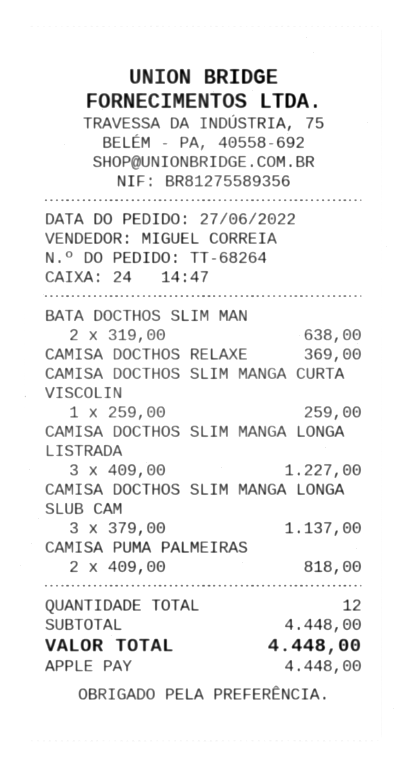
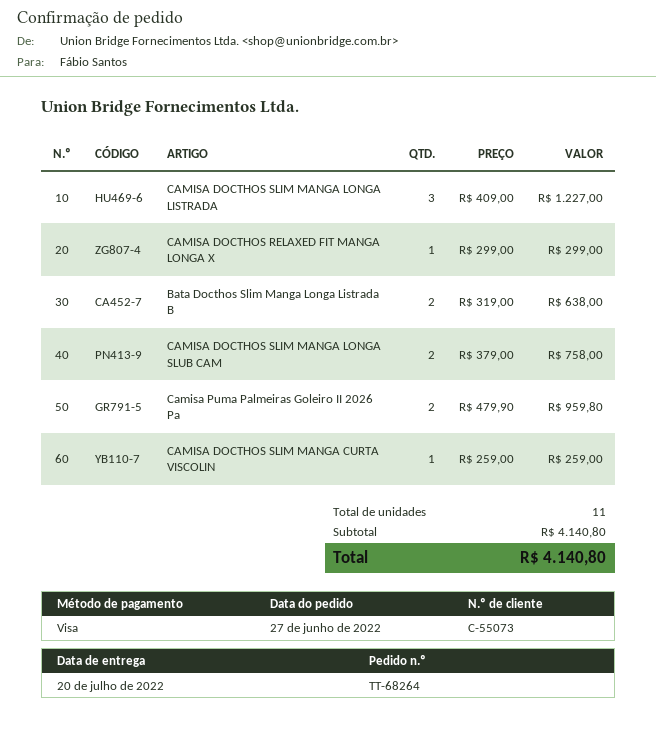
payment method: Apple Pay -> Visa
CAMISA DOCTHOS RELAXE: 1 x 369.00 = 369.00 -> 1 x 299.00 = 299.00
CAMISA DOCTHOS SLIM MANGA LONGA SLUB CAM: 3 x 379.00 = 1137.00 -> 2 x 379.00 = 758.00
CAMISA PUMA PALMEIRAS: 2 x 409.00 = 818.00 -> 2 x 479.90 = 959.80
total quantity: 12 -> 11
subtotal: 4448.00 -> 4140.80
total: 4448.00 -> 4140.80

